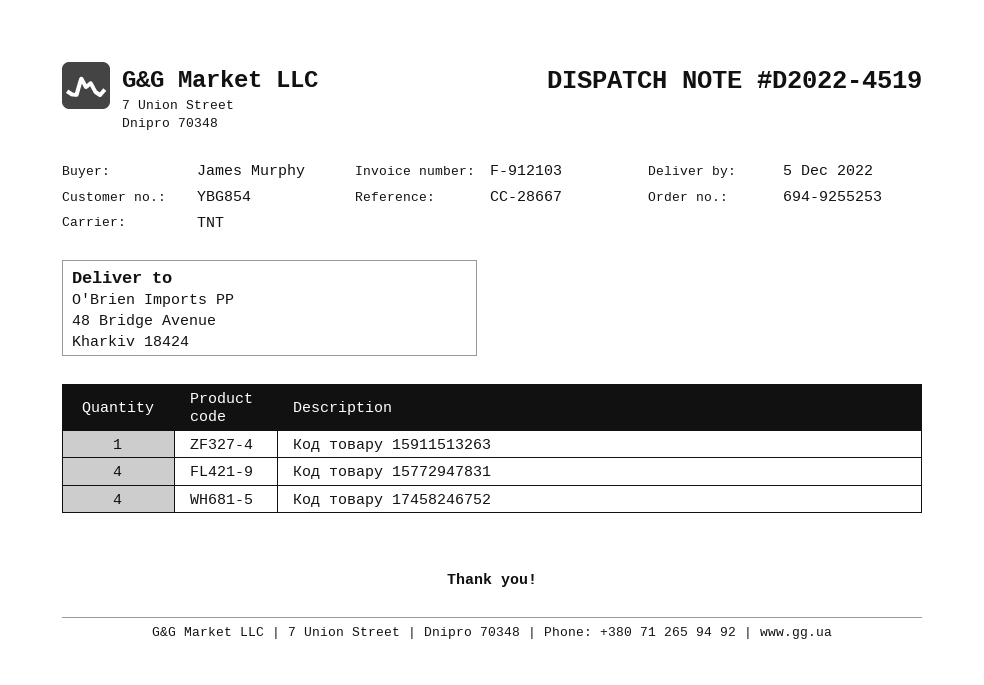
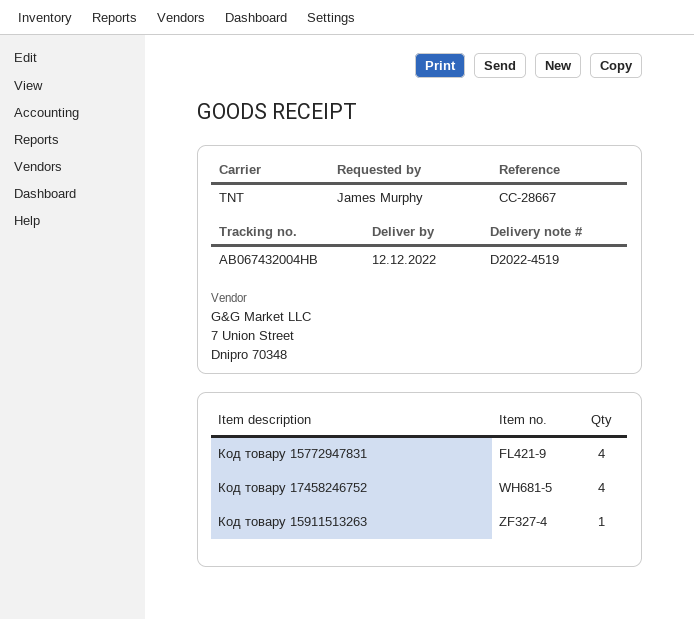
delivery date: 2022-12-05 -> 2022-12-12

